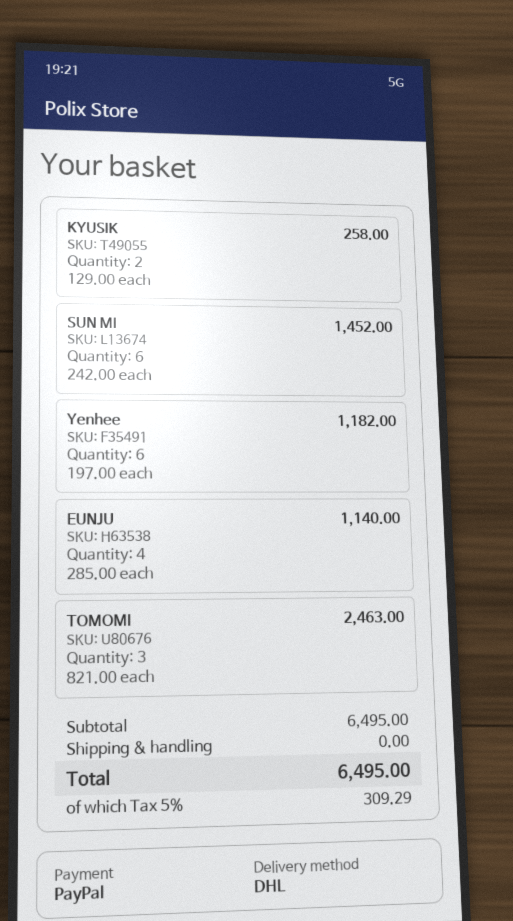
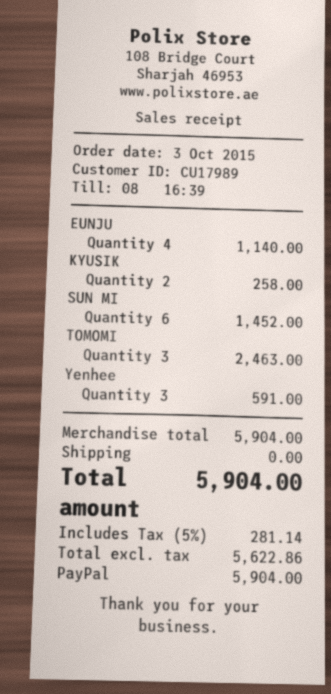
Yenhee: 6 for 1182.00 -> 3 for 591.00
subtotal: 6495.00 -> 5904.00
tax: 5% = 309.29 -> 5% = 281.14
total: 6495.00 -> 5904.00

